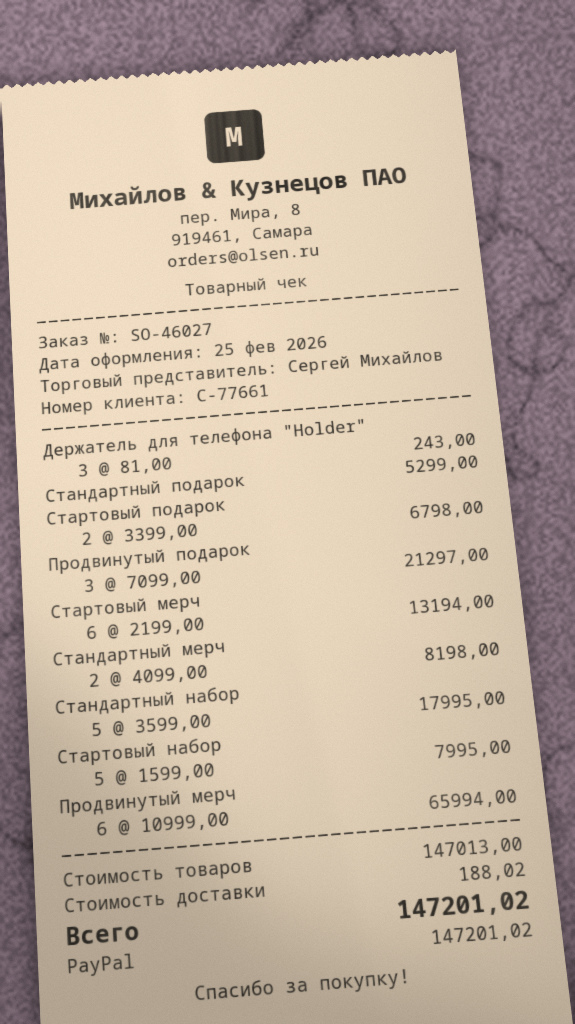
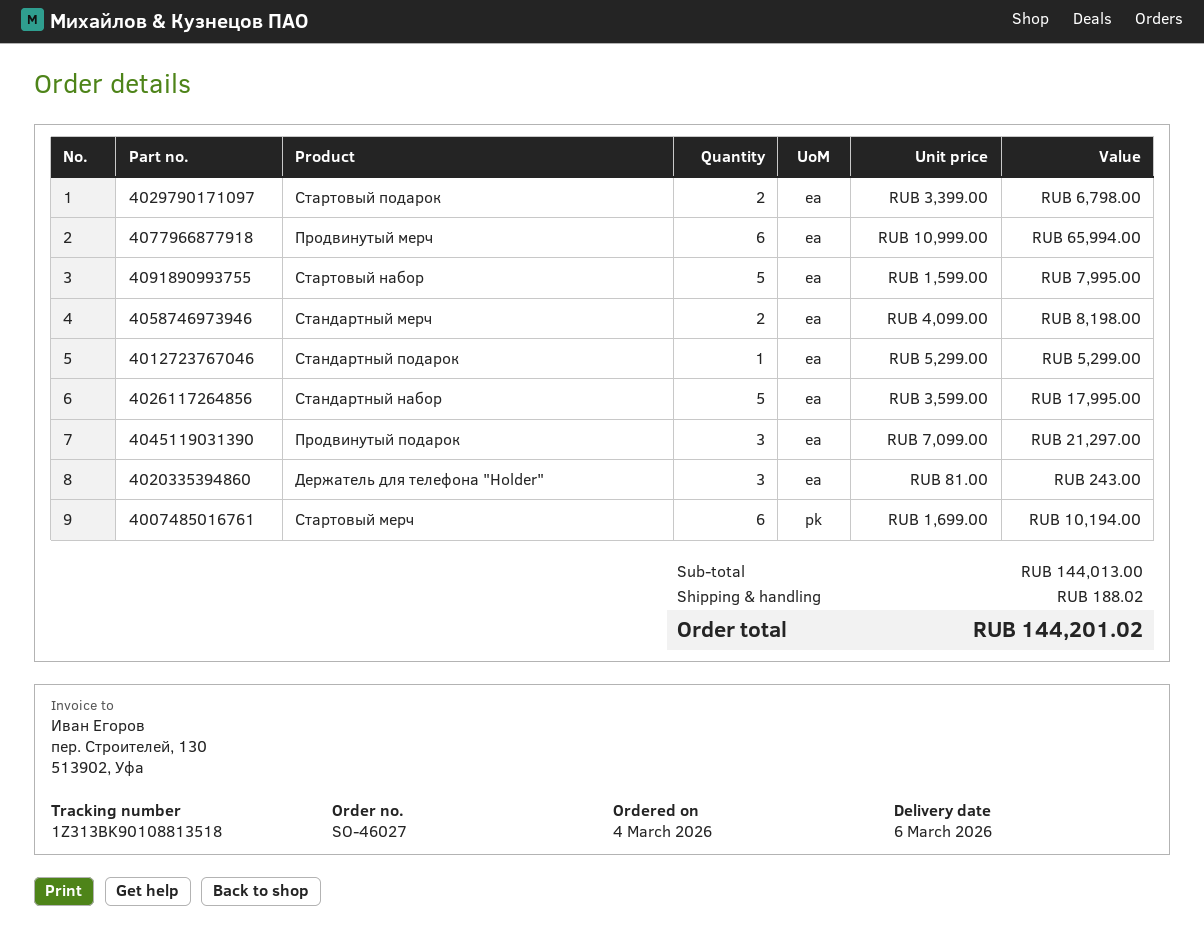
order date: 2026-02-25 -> 2026-03-04
Стартовый мерч: 6 x 2199.00 = 13194.00 -> 6 x 1699.00 = 10194.00
subtotal: 147013.00 -> 144013.00
total: 147201.02 -> 144201.02

